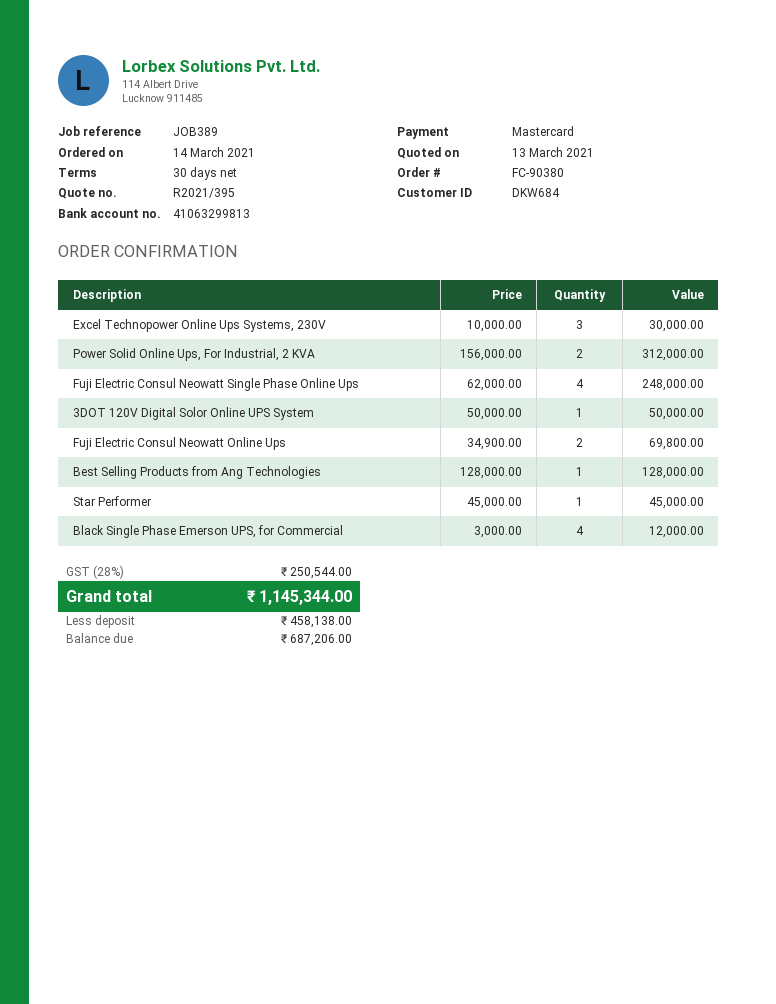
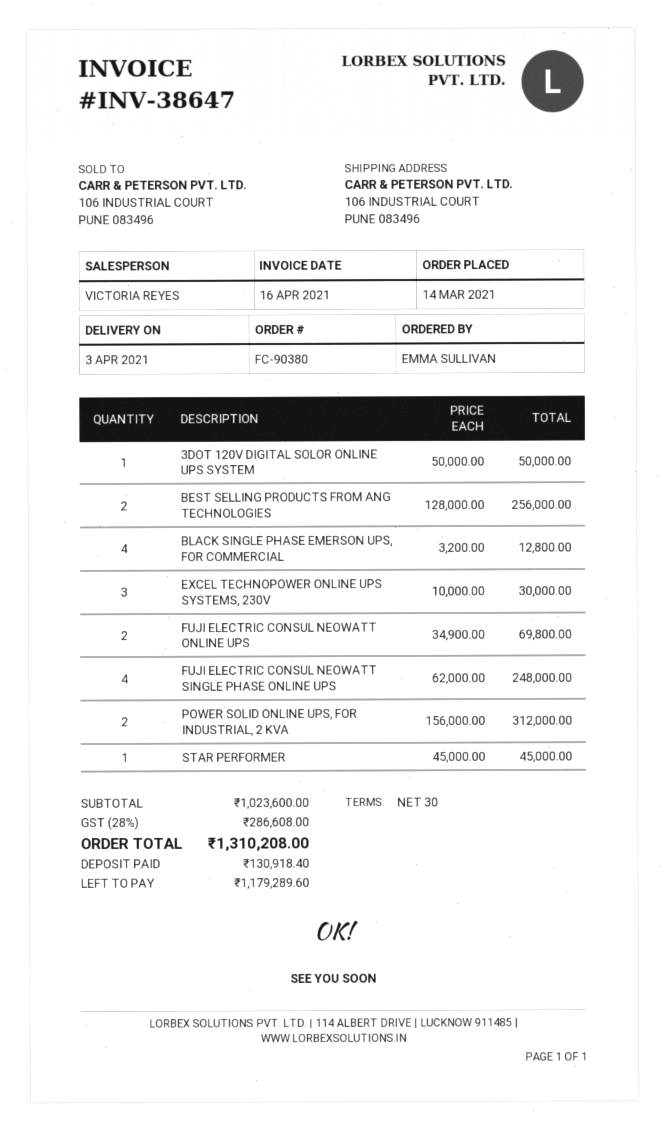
Best Selling Products from Ang Technologies: 1 x 128000.00 = 128000.00 -> 2 x 128000.00 = 256000.00
Black Single Phase Emerson UPS, for Commercial: 4 x 3000.00 = 12000.00 -> 4 x 3200.00 = 12800.00
tax: 28% = 250544.00 -> 28% = 286608.00
total: 1145344.00 -> 1310208.00
deposit: 458138.00 -> 130918.40
balance: 687206.00 -> 1179289.60

